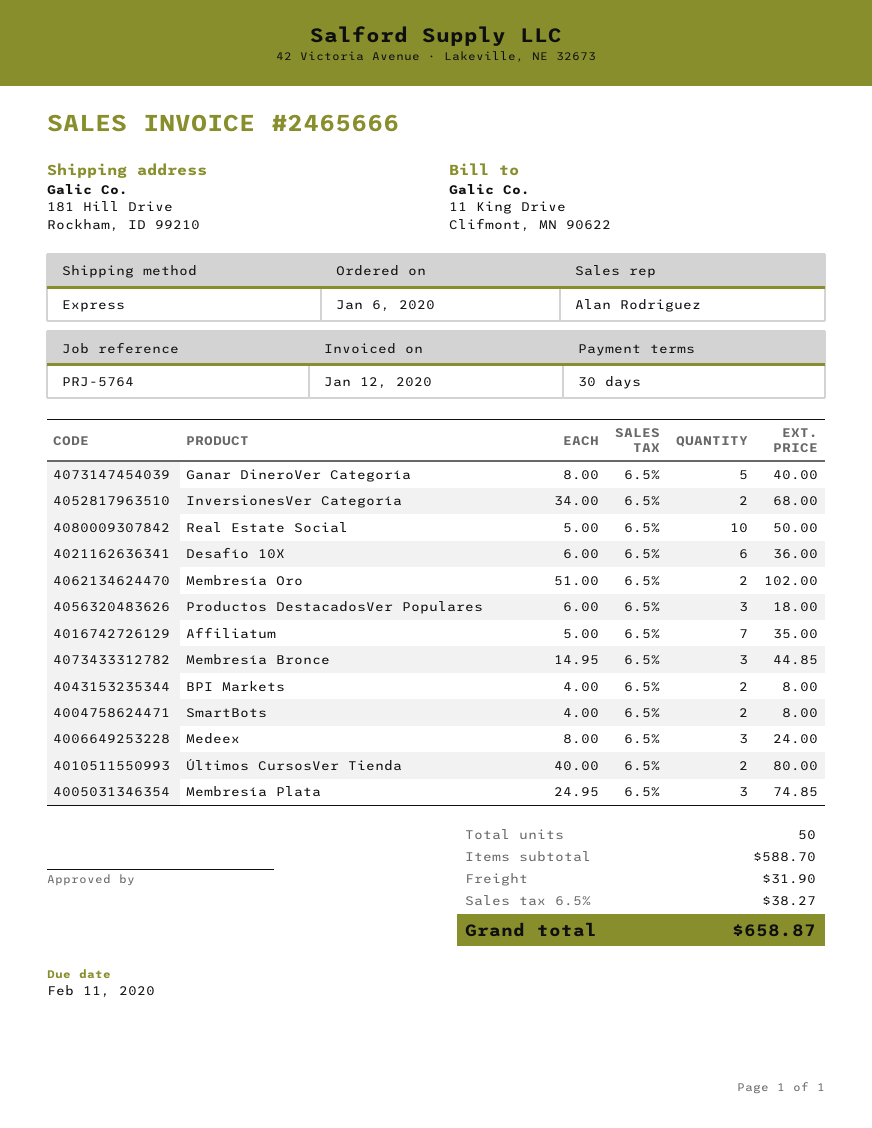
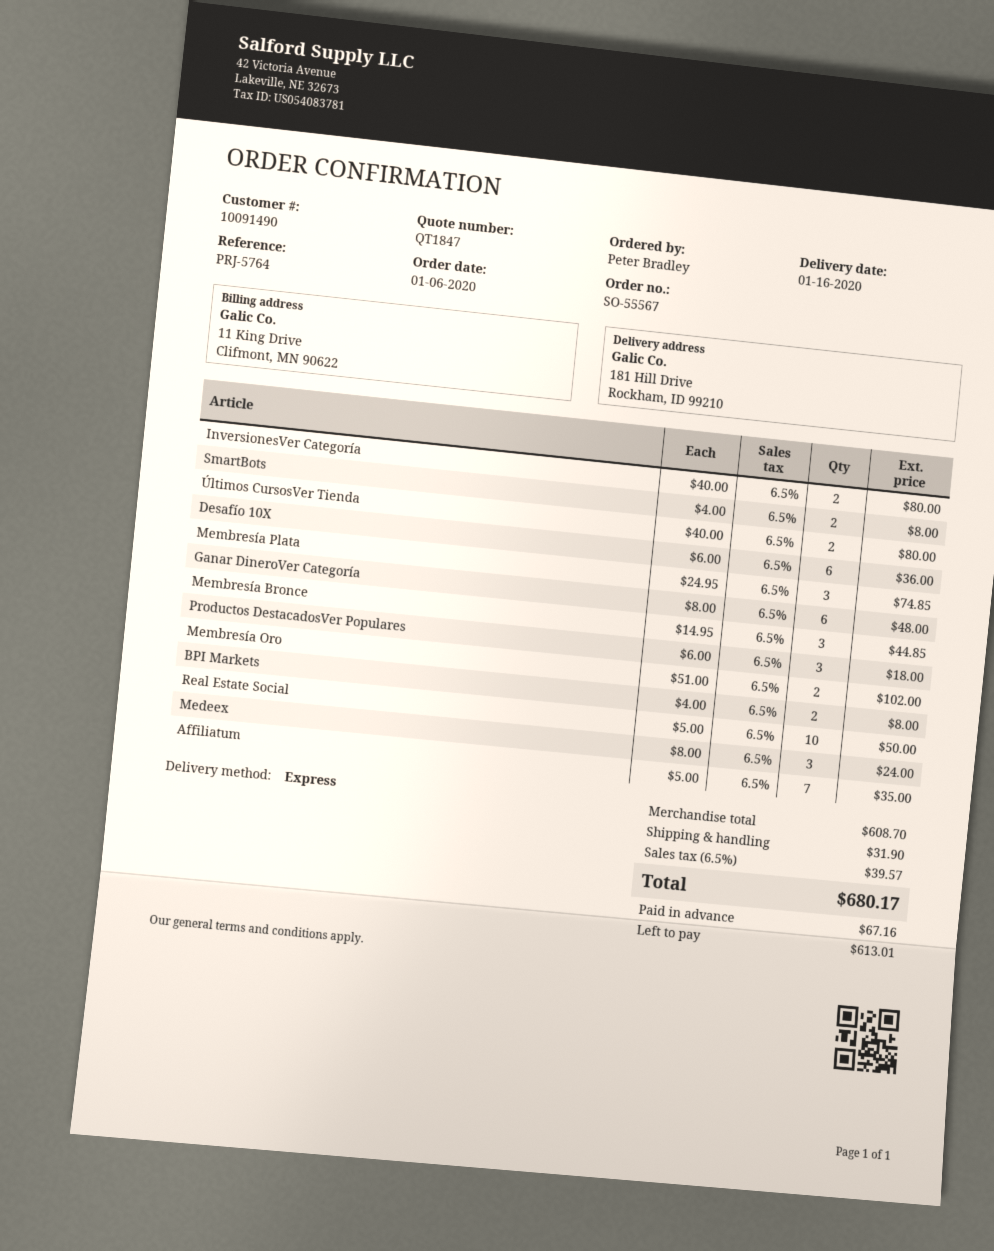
Ganar DineroVer Categoría: 5 x 8.00 = 40.00 -> 6 x 8.00 = 48.00
InversionesVer Categoría: 2 x 34.00 = 68.00 -> 2 x 40.00 = 80.00
subtotal: 588.70 -> 608.70
tax: 6.5% = 38.27 -> 6.5% = 39.57
total: 658.87 -> 680.17

